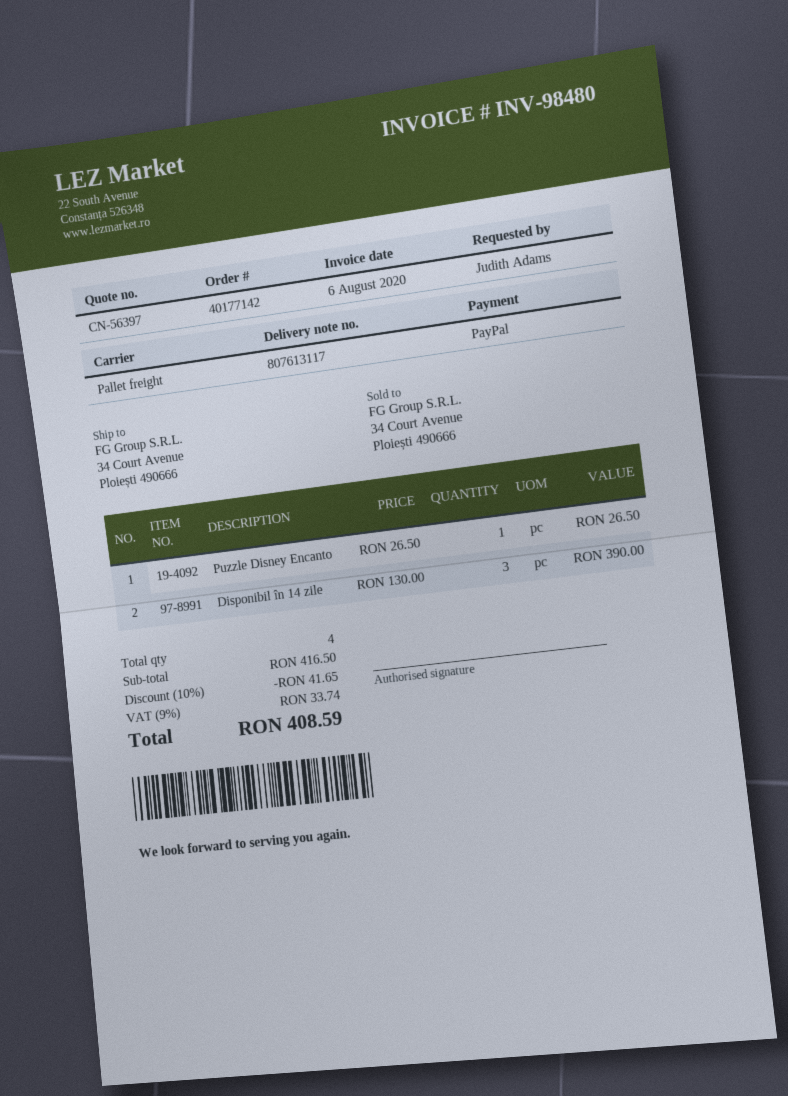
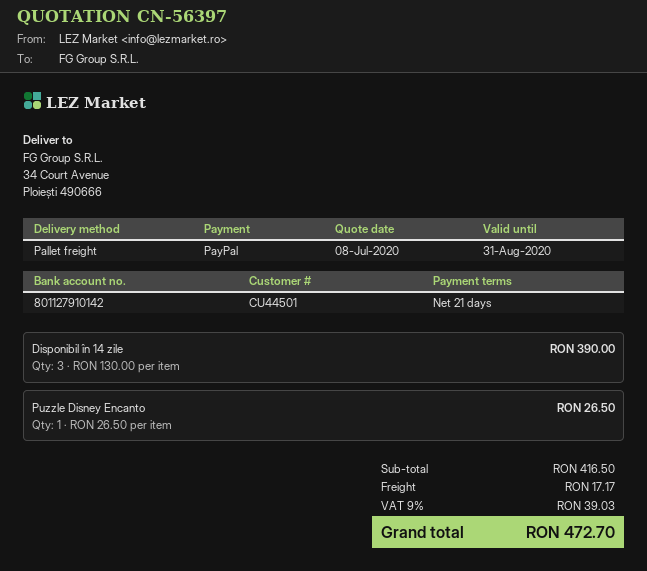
discount: 10% = 41.65 -> none
shipping: none -> 17.17
tax: 9% = 33.74 -> 9% = 39.03
total: 408.59 -> 472.70

